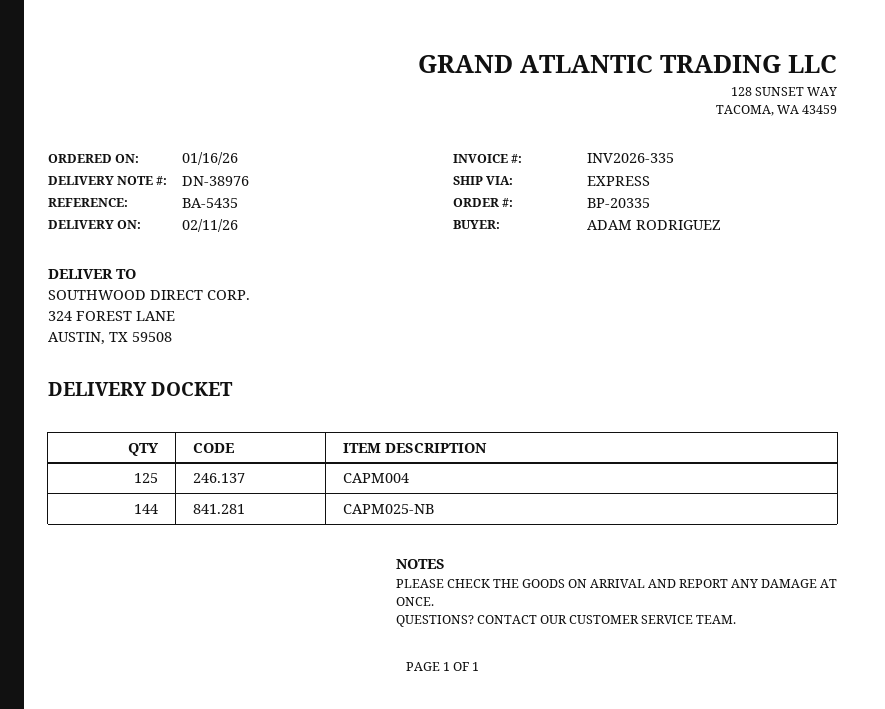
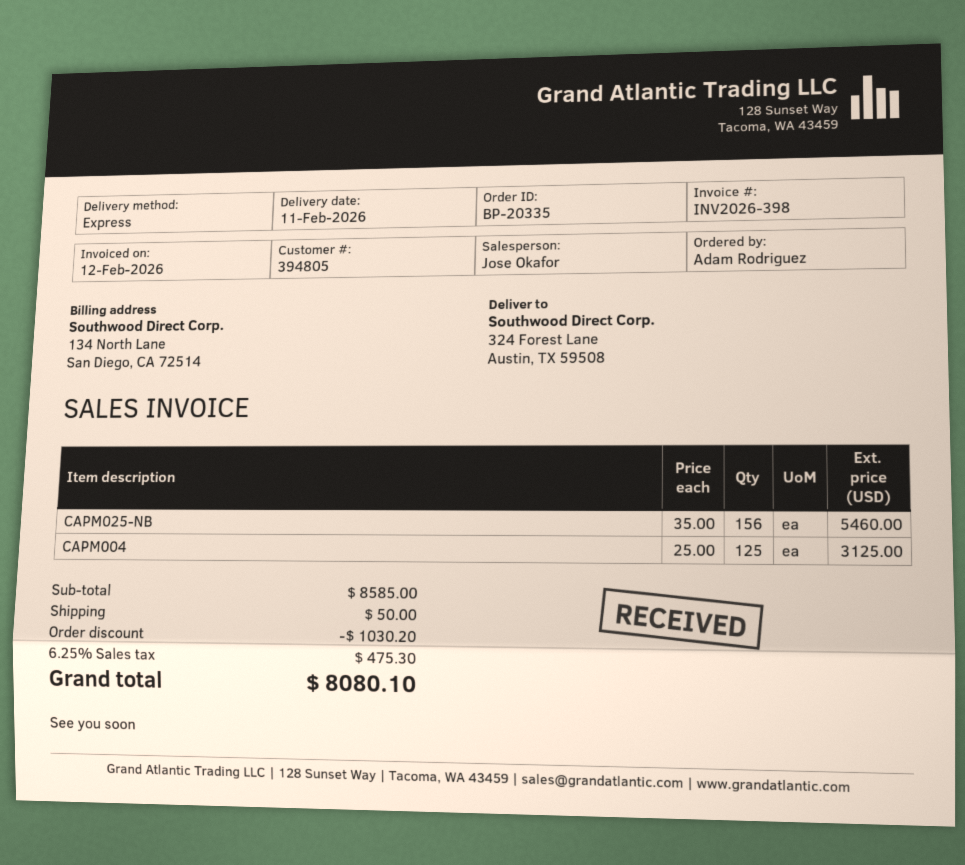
invoice number: INV2026-335 -> INV2026-398
CAPM025-NB: 144 -> 156

